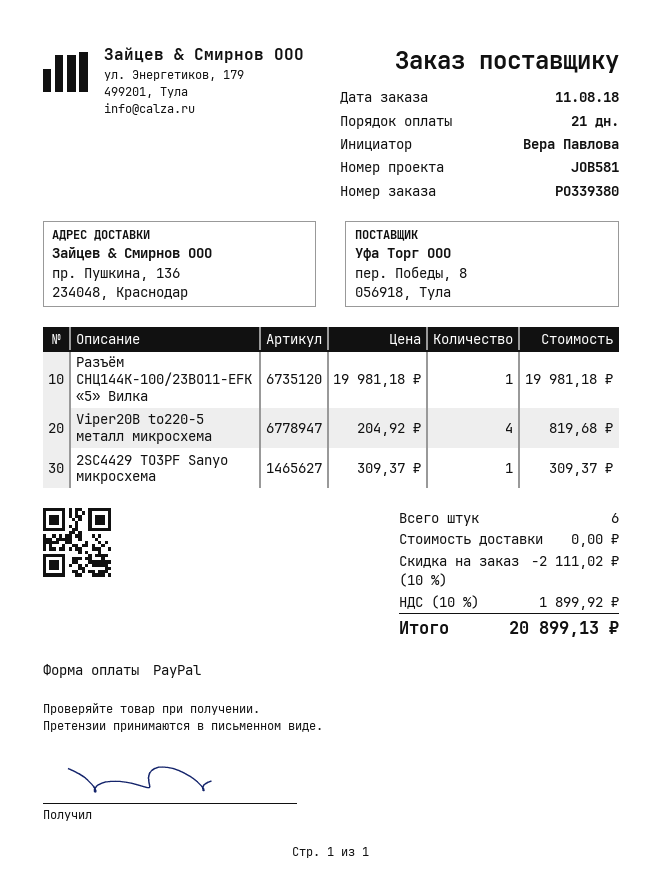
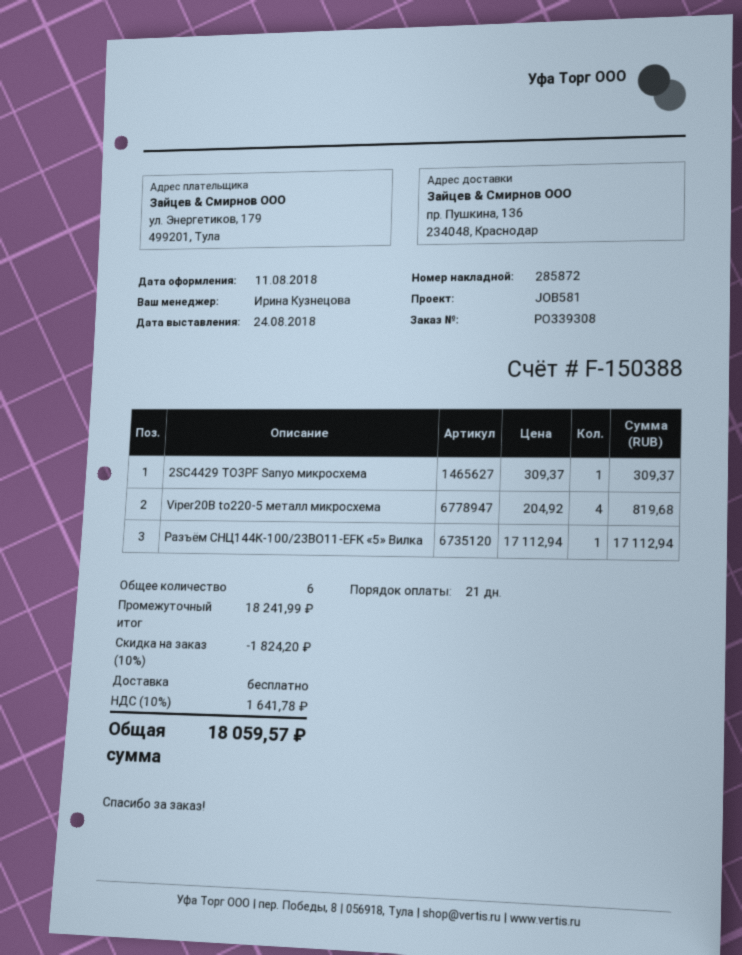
order number: PO339380 -> PO339308
Разъём СНЦ144К-100/23ВО11-EFК «5» Вилка: 1 x 19981.18 = 19981.18 -> 1 x 17112.94 = 17112.94
discount: 10% = 2111.02 -> 10% = 1824.20
tax: 10% = 1899.92 -> 10% = 1641.78
total: 20899.13 -> 18059.57

